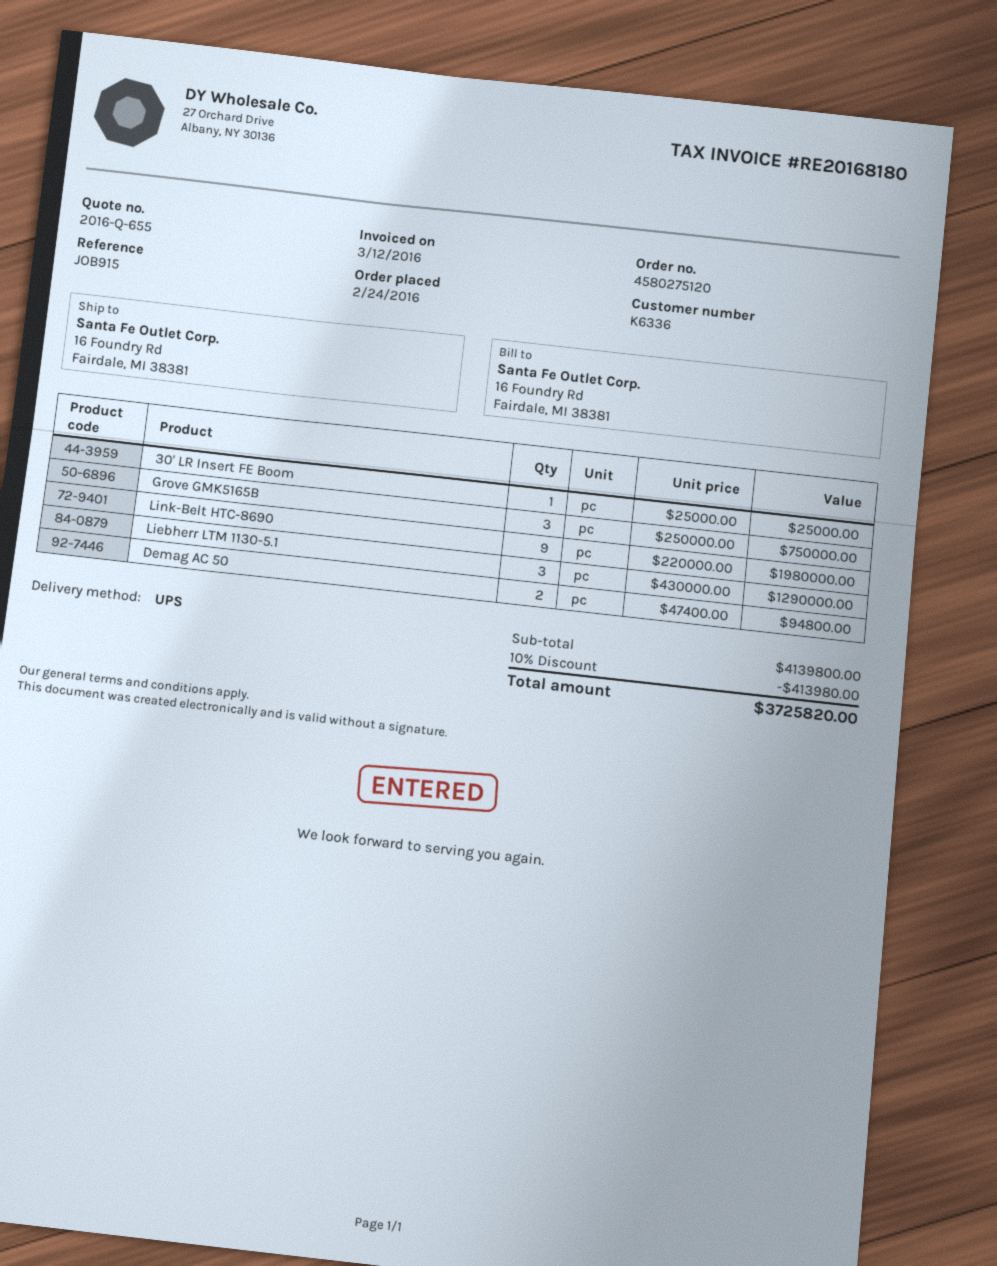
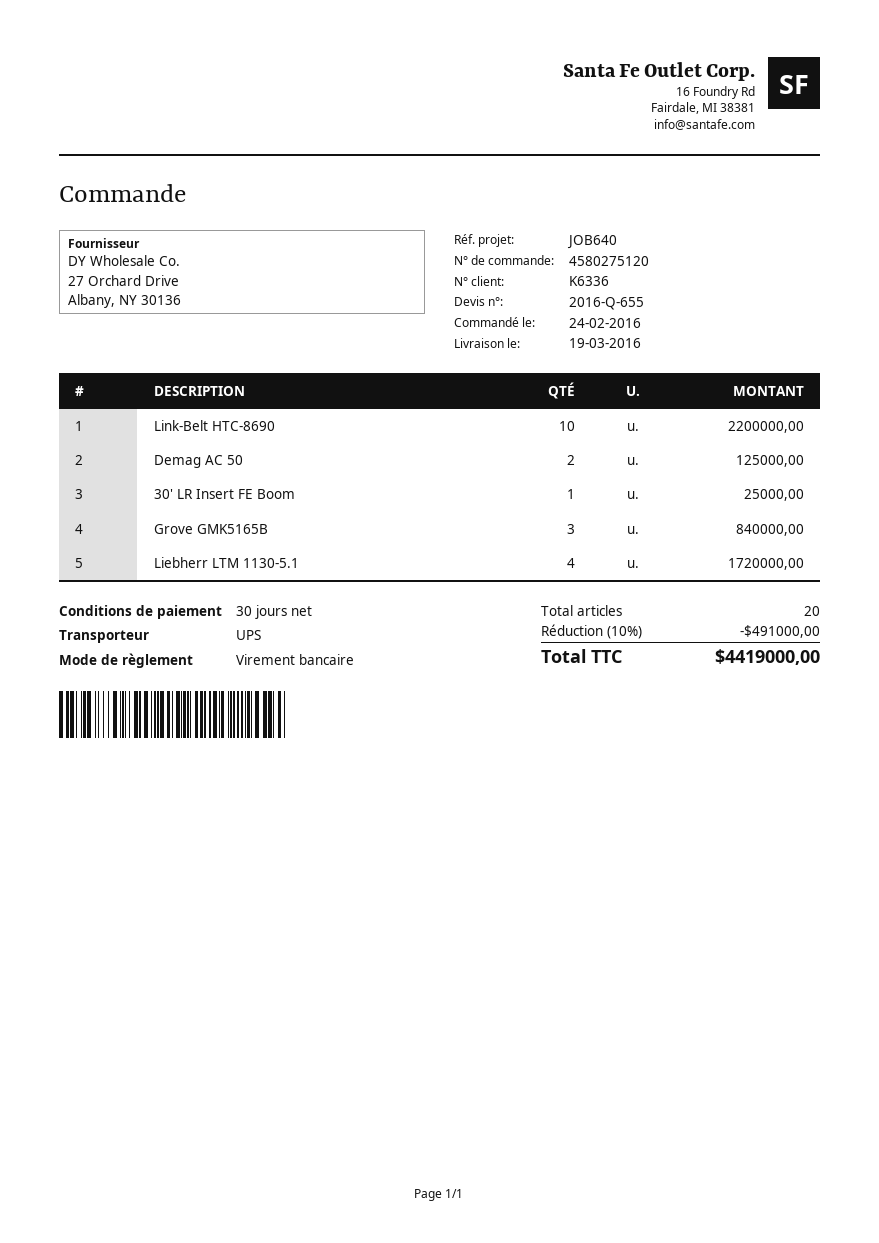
reference: JOB915 -> JOB640
Grove GMK5165B: 3 for 750000.00 -> 3 for 840000.00
Link-Belt HTC-8690: 9 for 1980000.00 -> 10 for 2200000.00
Liebherr LTM 1130-5.1: 3 for 1290000.00 -> 4 for 1720000.00
Demag AC 50: 2 for 94800.00 -> 2 for 125000.00
discount: 10% = 413980.00 -> 10% = 491000.00
total: 3725820.00 -> 4419000.00

